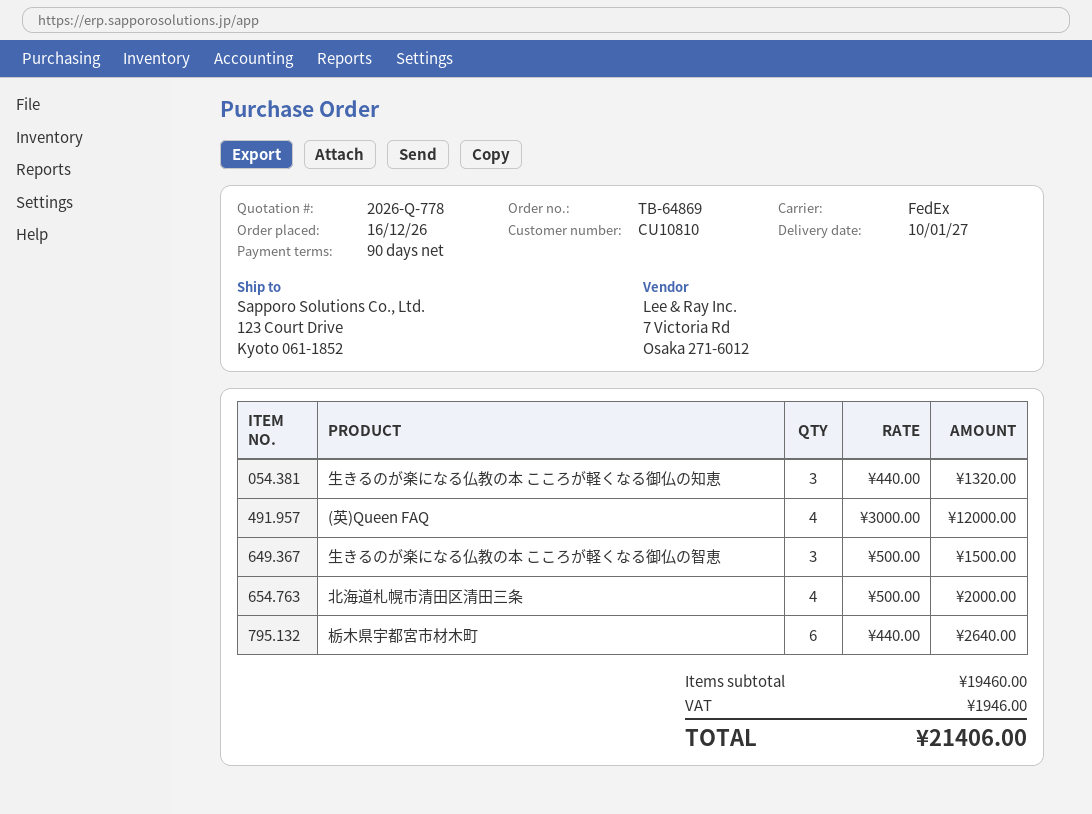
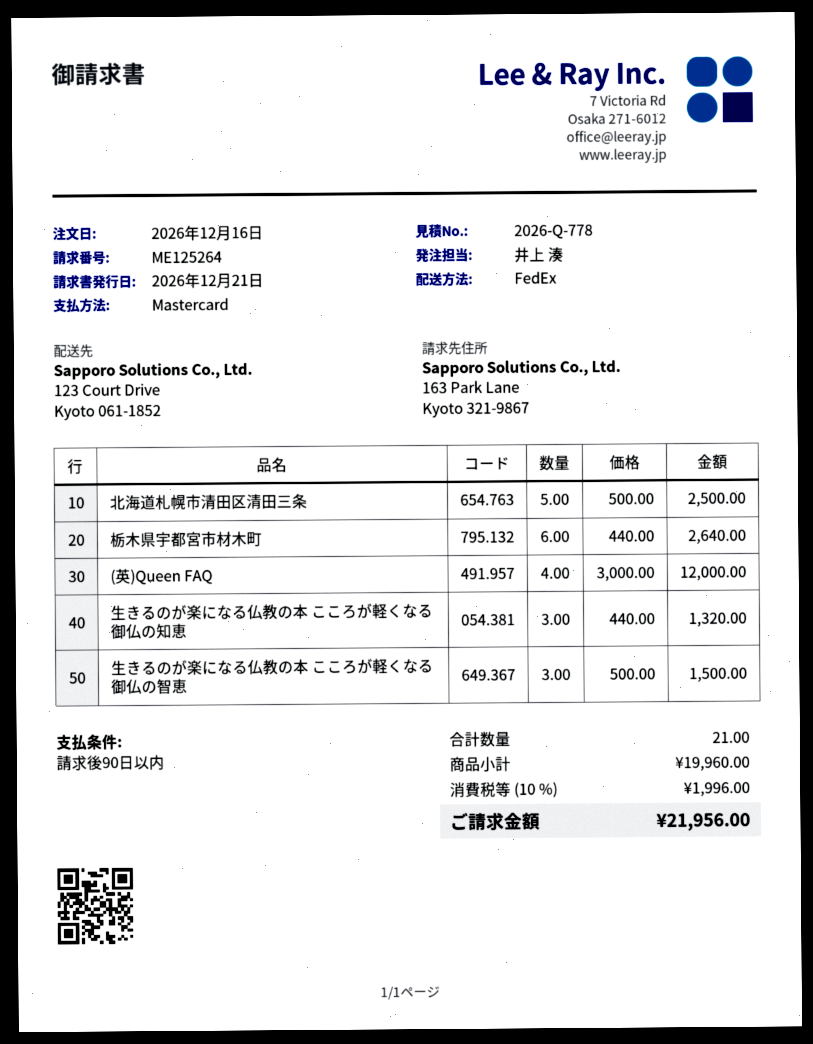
北海道札幌市清田区清田三条: 4 x 500.00 = 2000.00 -> 5 x 500.00 = 2500.00
subtotal: 19460.00 -> 19960.00
tax: 1946.00 -> 1996.00
total: 21406.00 -> 21956.00

